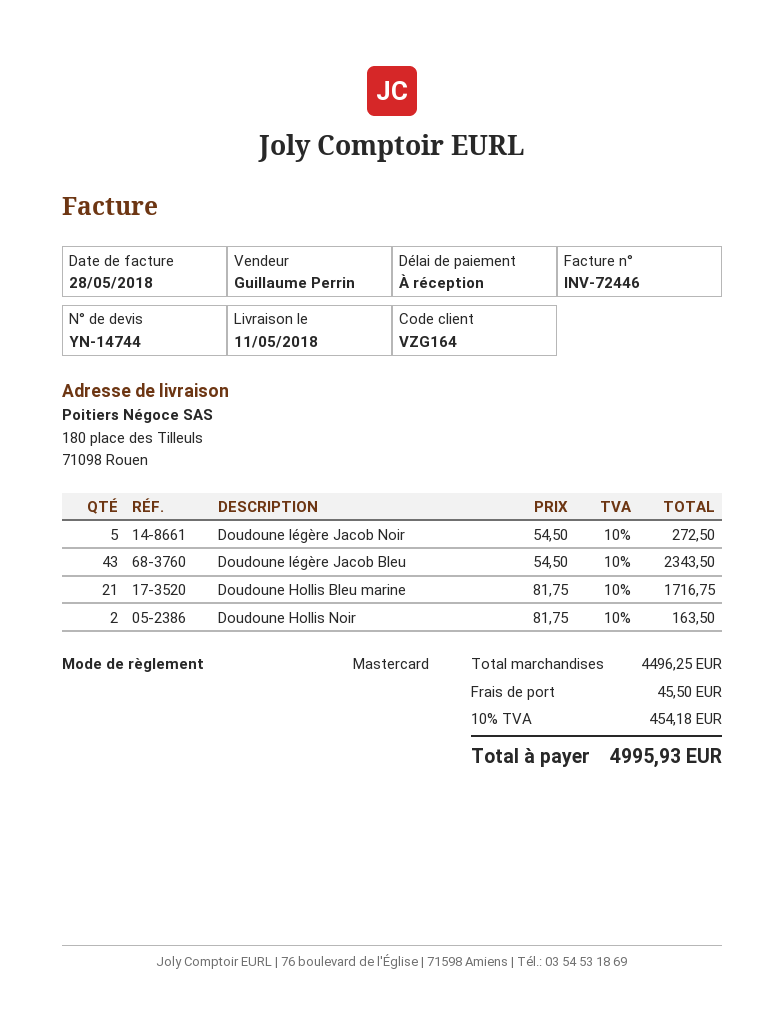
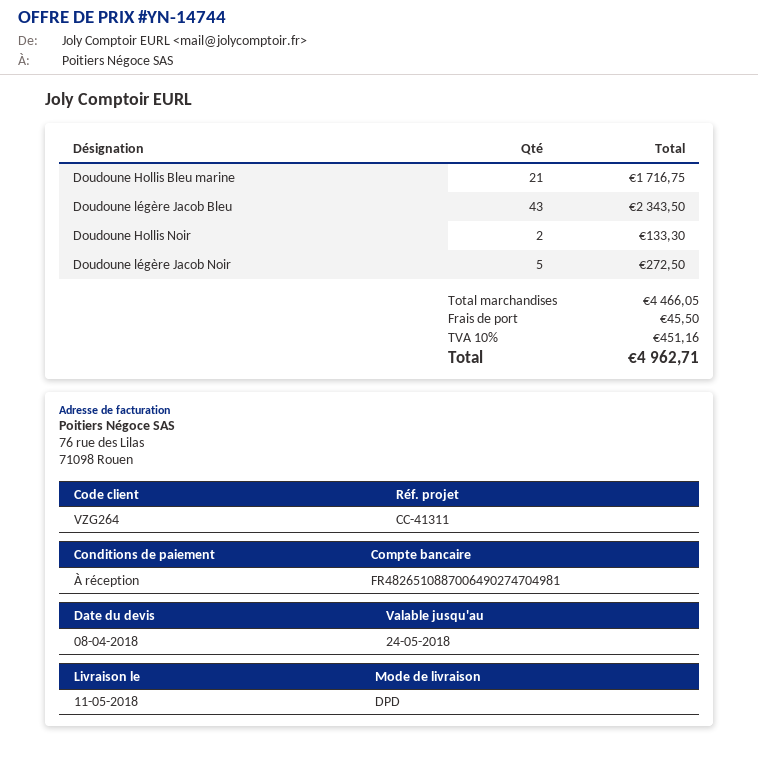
customer number: VZG164 -> VZG264
Doudoune Hollis Noir: 2 for 163.50 -> 2 for 133.30
subtotal: 4496.25 -> 4466.05
tax: 10% = 454.18 -> 10% = 451.16
total: 4995.93 -> 4962.71

